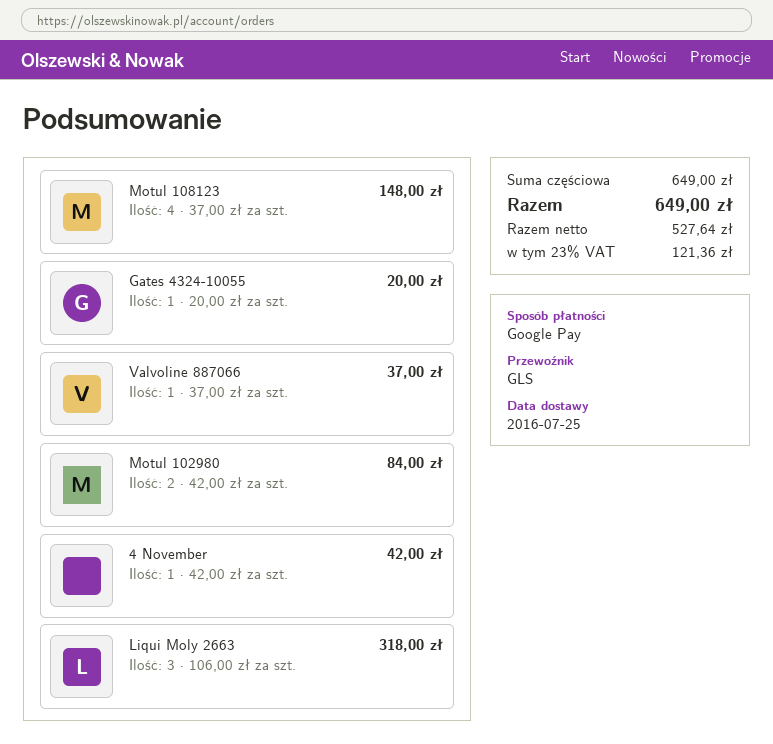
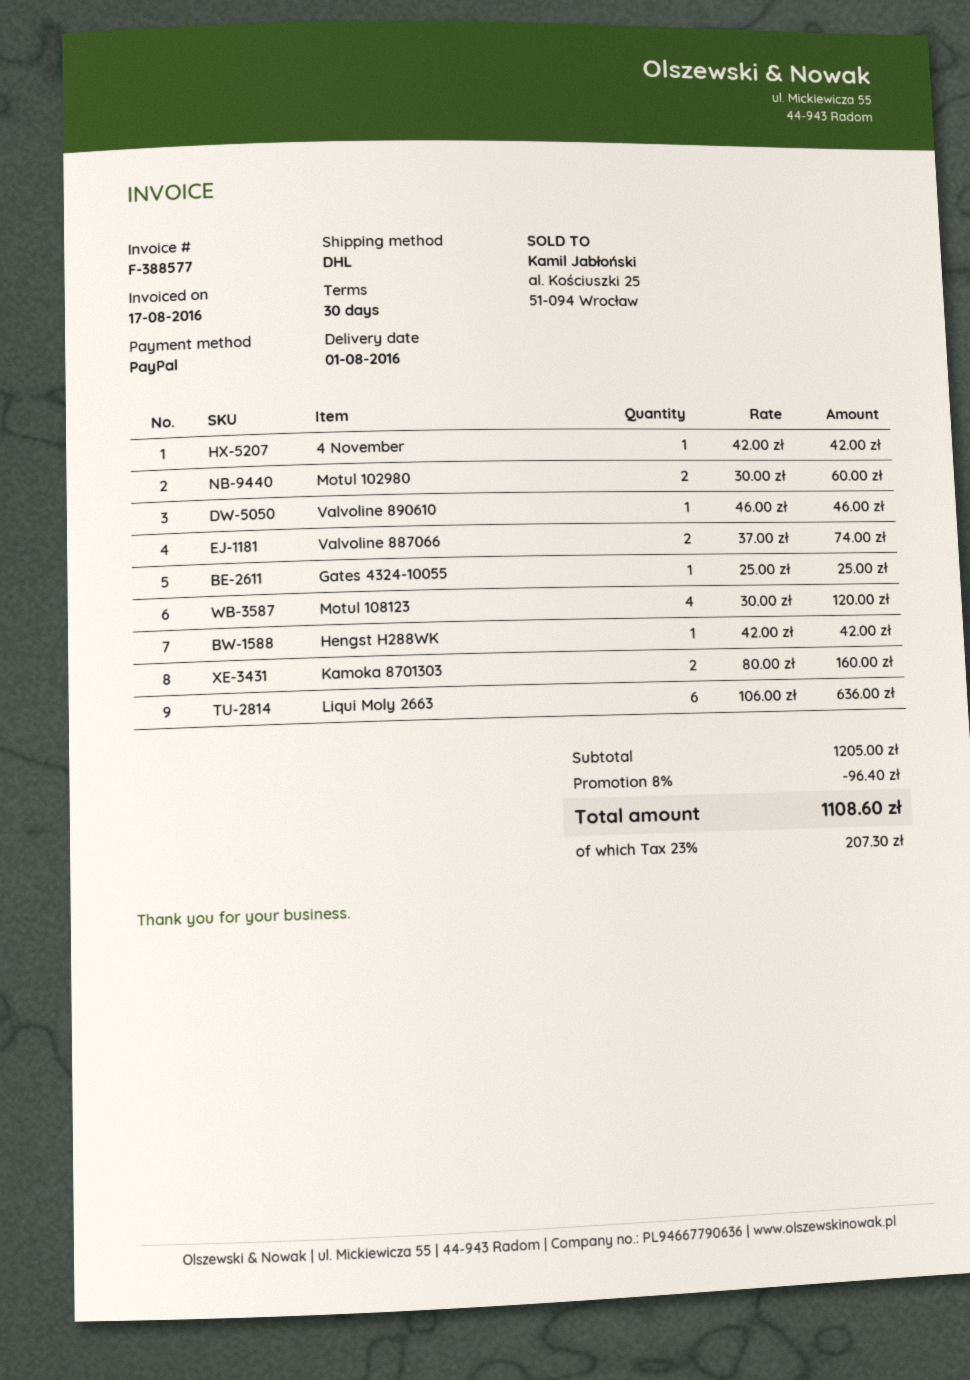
delivery date: 2016-07-25 -> 2016-08-01
payment method: Google Pay -> PayPal
shipping method: GLS -> DHL
Motul 108123: 4 x 37.00 = 148.00 -> 4 x 30.00 = 120.00
Gates 4324-10055: 1 x 20.00 = 20.00 -> 1 x 25.00 = 25.00
Valvoline 887066: 1 x 37.00 = 37.00 -> 2 x 37.00 = 74.00
Motul 102980: 2 x 42.00 = 84.00 -> 2 x 30.00 = 60.00
Liqui Moly 2663: 3 x 106.00 = 318.00 -> 6 x 106.00 = 636.00
Valvoline 890610: none -> 1 x 46.00 = 46.00
Hengst H288WK: none -> 1 x 42.00 = 42.00
Kamoka 8701303: none -> 2 x 80.00 = 160.00
subtotal: 649.00 -> 1205.00
discount: none -> 8% = 96.40
tax: 23% = 121.36 -> 23% = 207.30
total: 649.00 -> 1108.60

